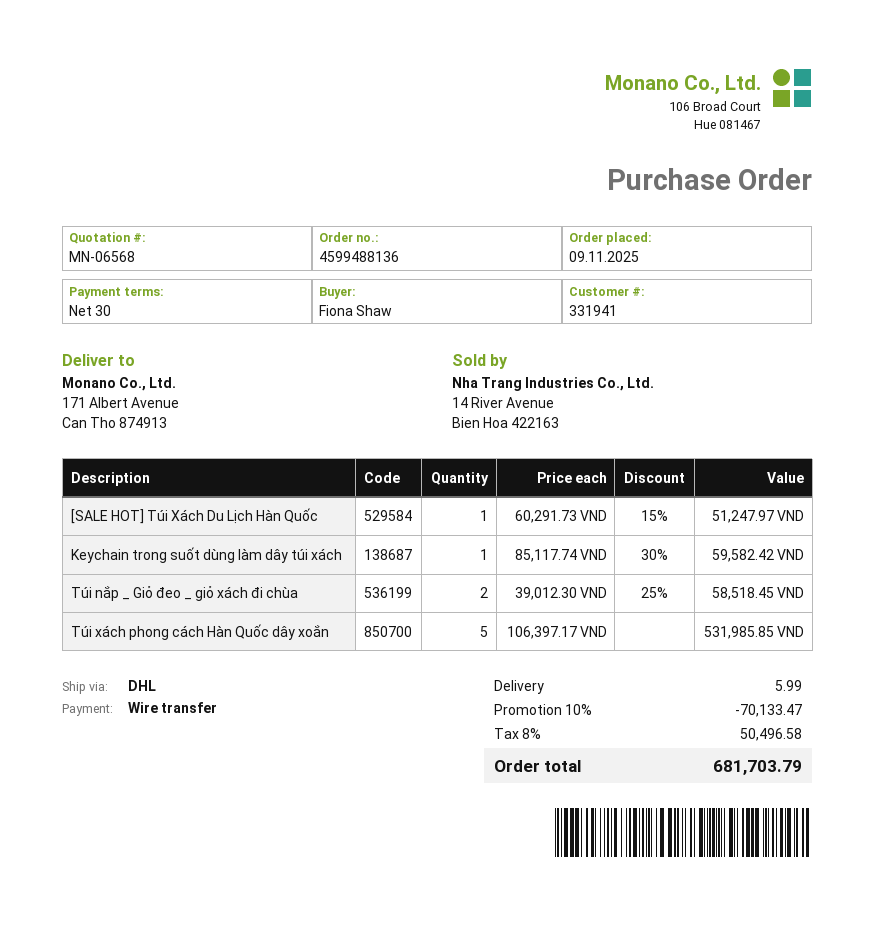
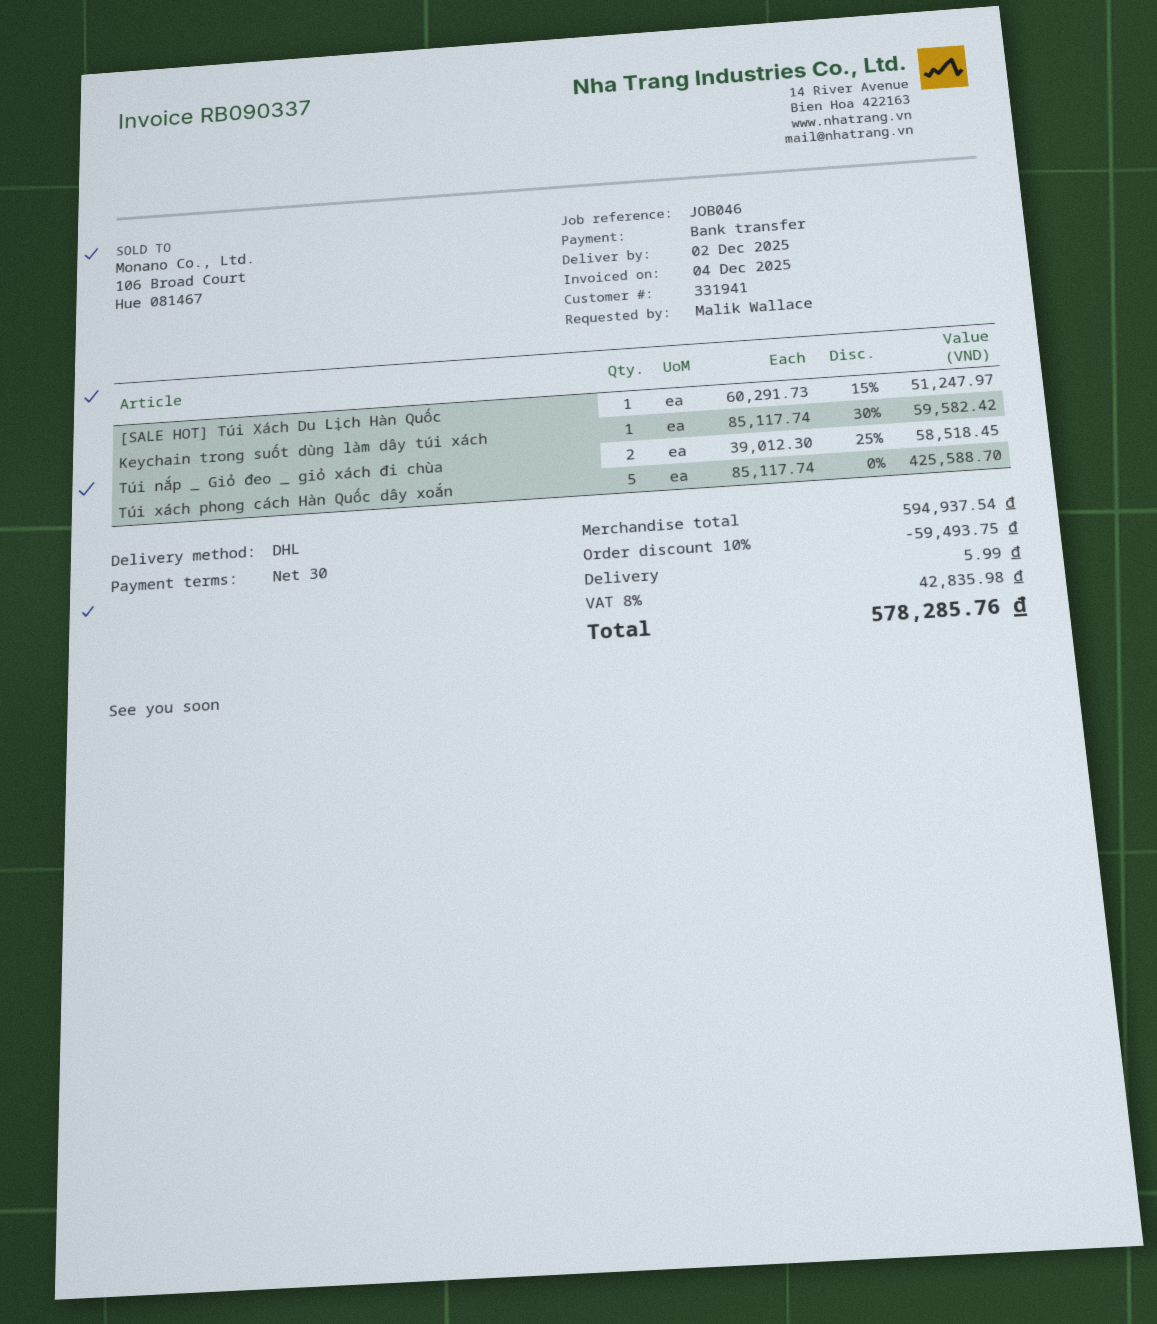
ordered by: Fiona Shaw -> Malik Wallace
Túi xách phong cách Hàn Quốc dây xoắn: 5 x 106397.17 = 531985.85 -> 5 x 85117.74 = 425588.70
discount: 10% = 70133.47 -> 10% = 59493.75
tax: 8% = 50496.58 -> 8% = 42835.98
total: 681703.79 -> 578285.76

